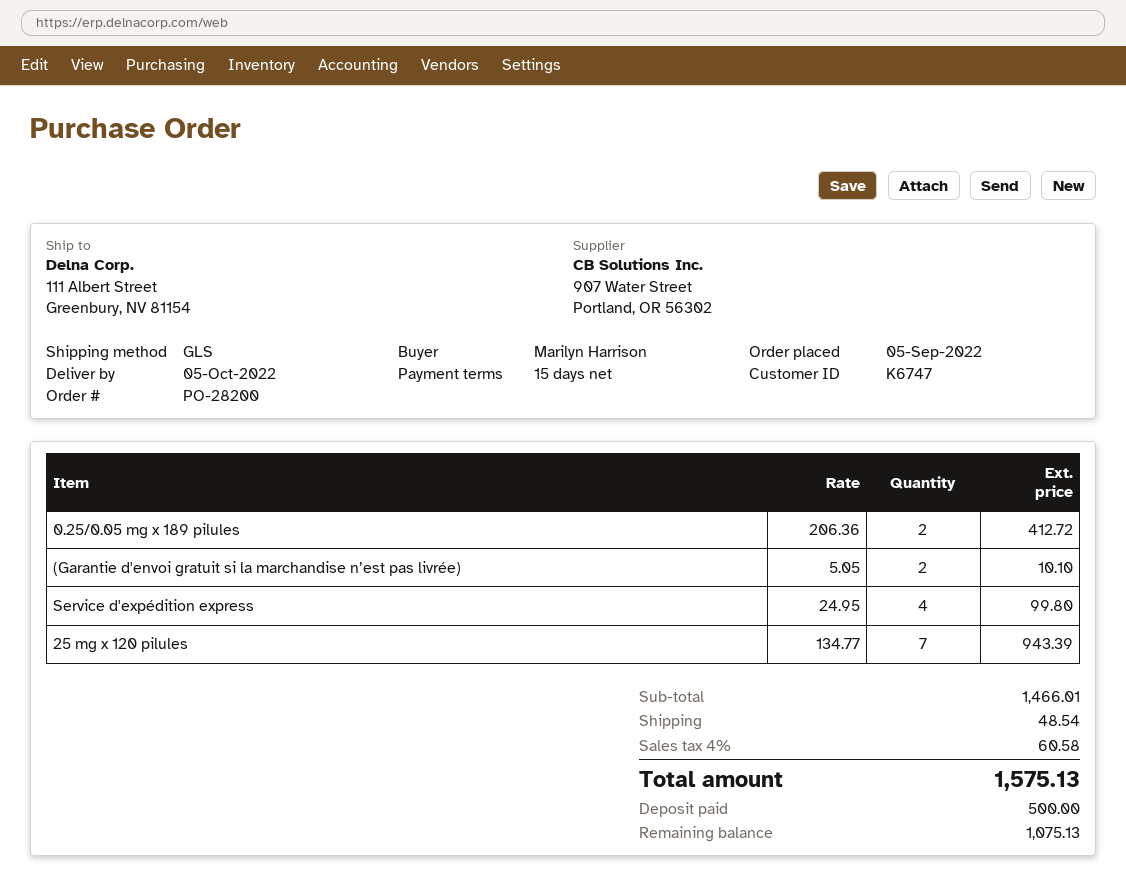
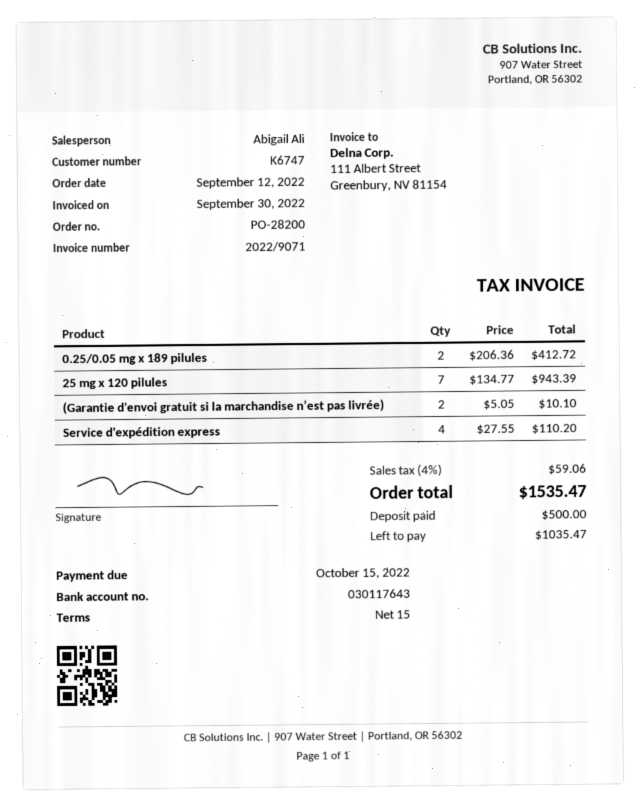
order date: 2022-09-05 -> 2022-09-12
Service d'expédition express: 4 x 24.95 = 99.80 -> 4 x 27.55 = 110.20
shipping: 48.54 -> none
tax: 4% = 60.58 -> 4% = 59.06
total: 1575.13 -> 1535.47
balance: 1075.13 -> 1035.47

